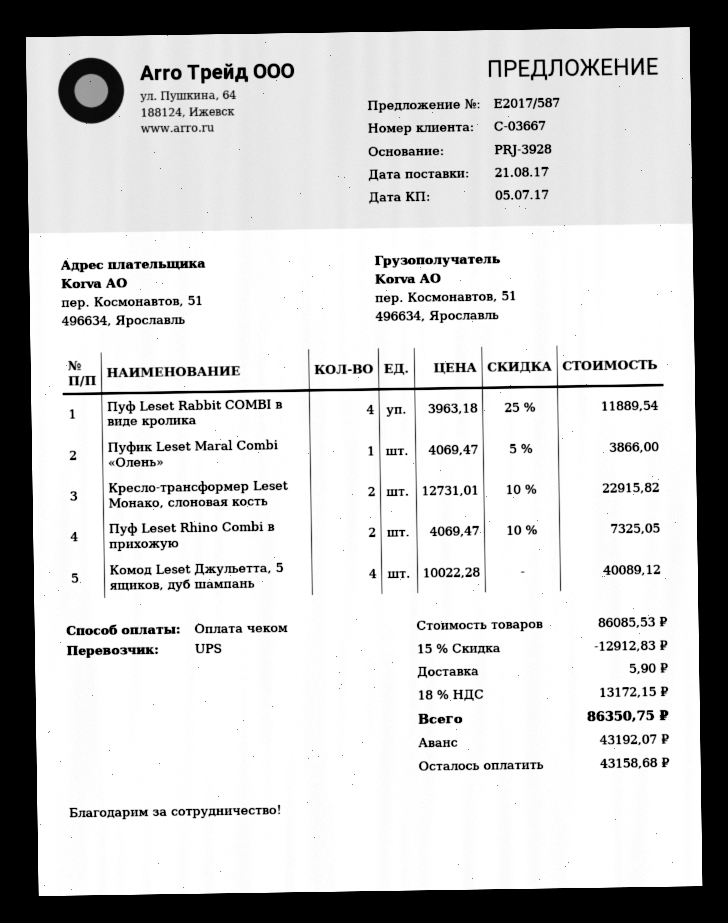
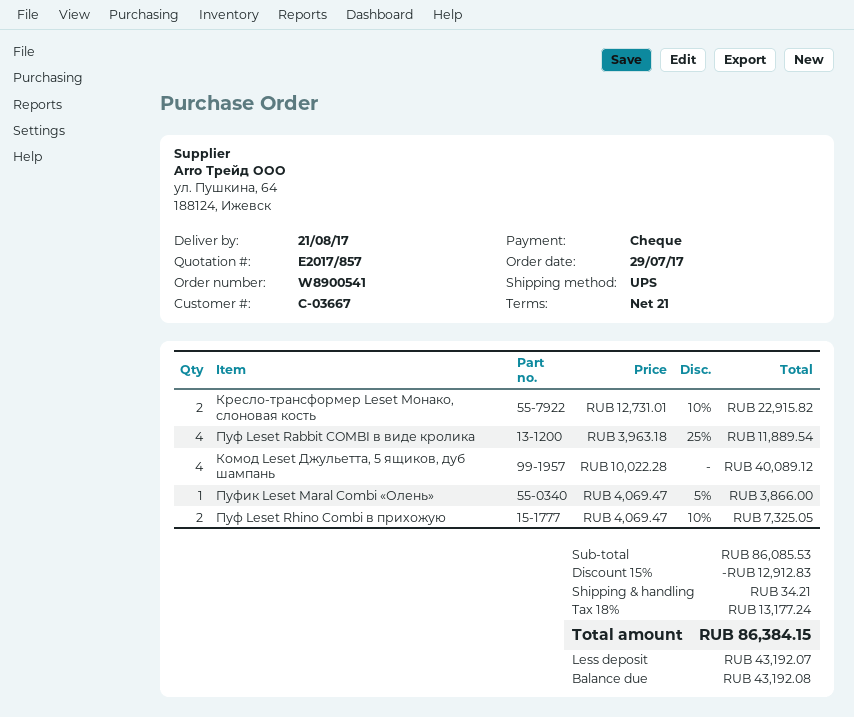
quote number: E2017/587 -> E2017/857
shipping: 5.90 -> 34.21
tax: 18% = 13172.15 -> 18% = 13177.24
total: 86350.75 -> 86384.15
balance: 43158.68 -> 43192.08

